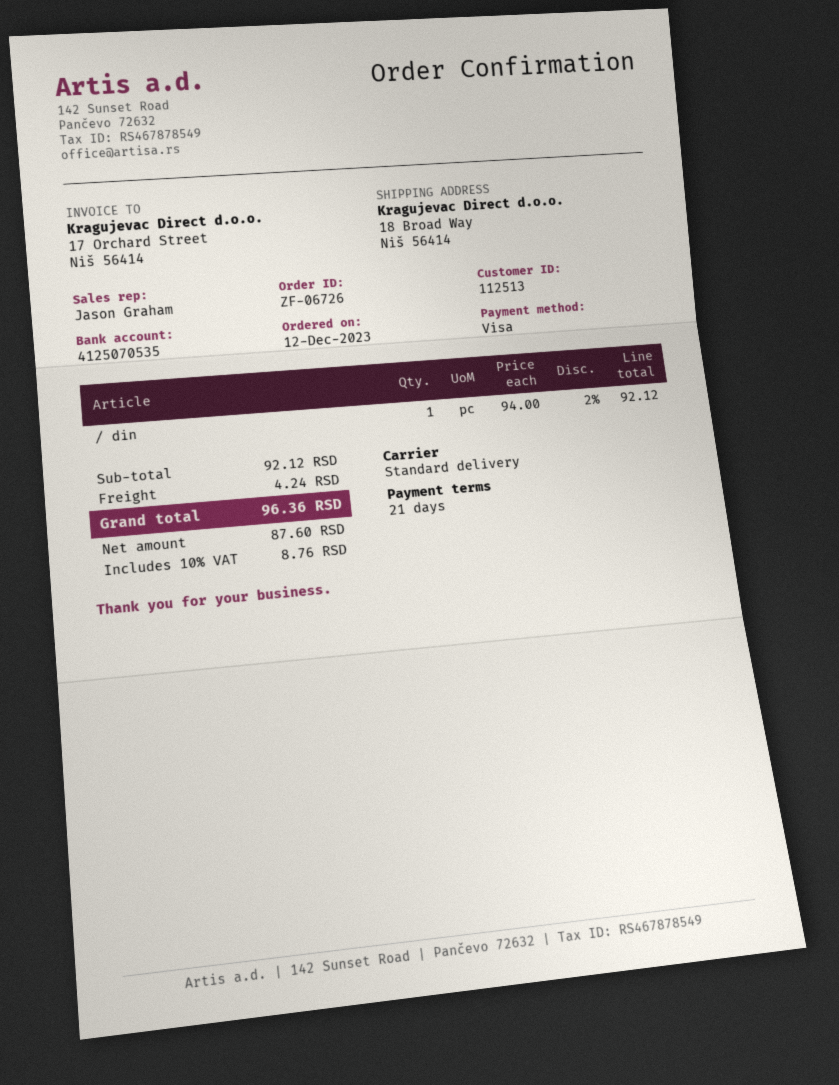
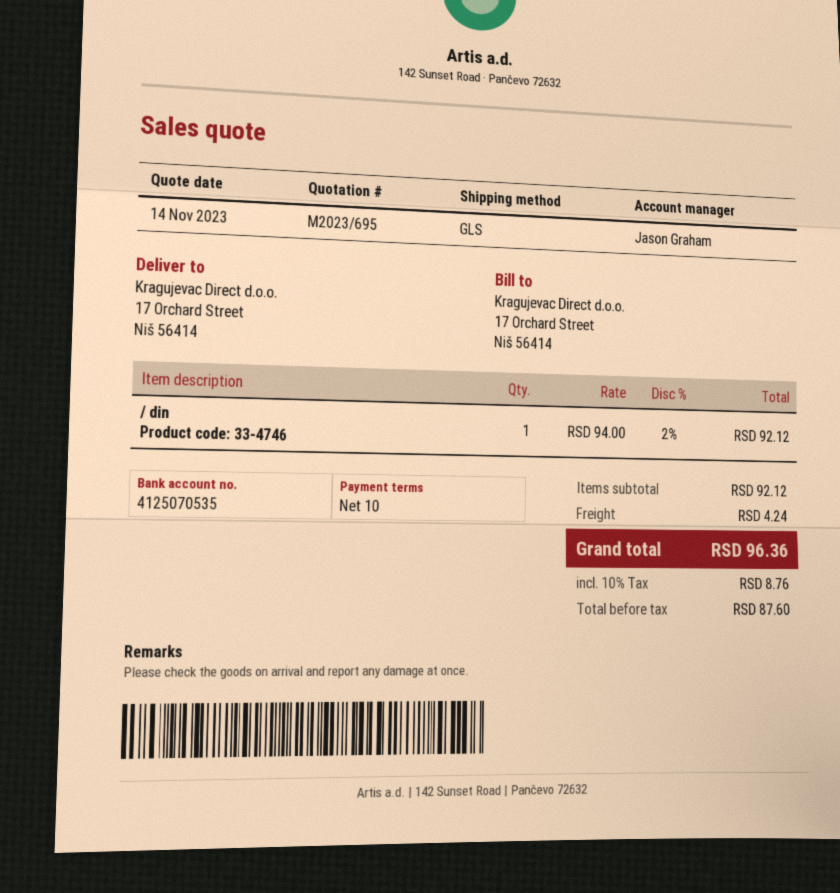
payment terms: 21 days -> 10 days
shipping method: standard -> GLS
ship to: 18 Broad Way, Niš 56414 -> 17 Orchard Street, Niš 56414

